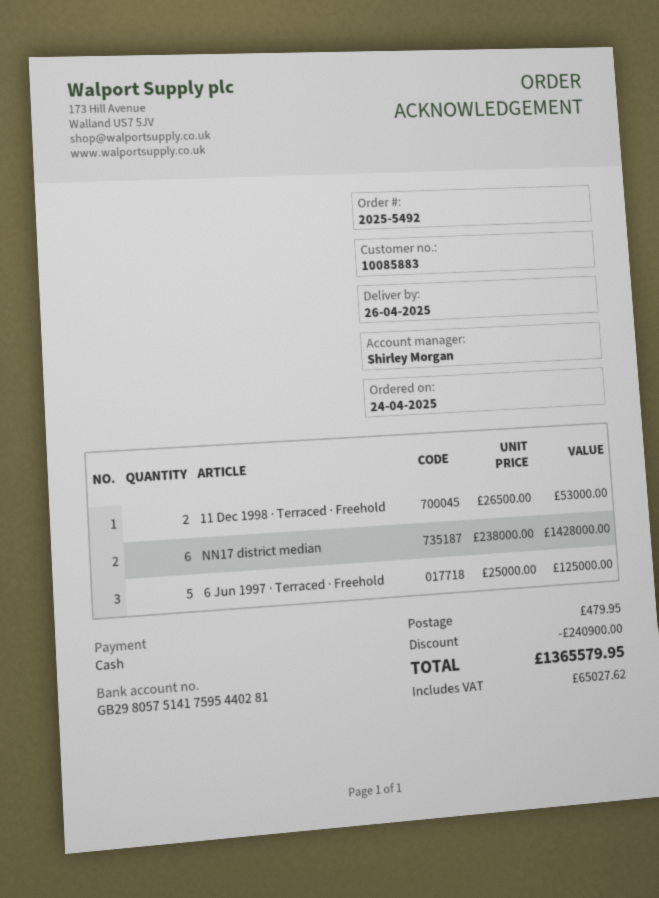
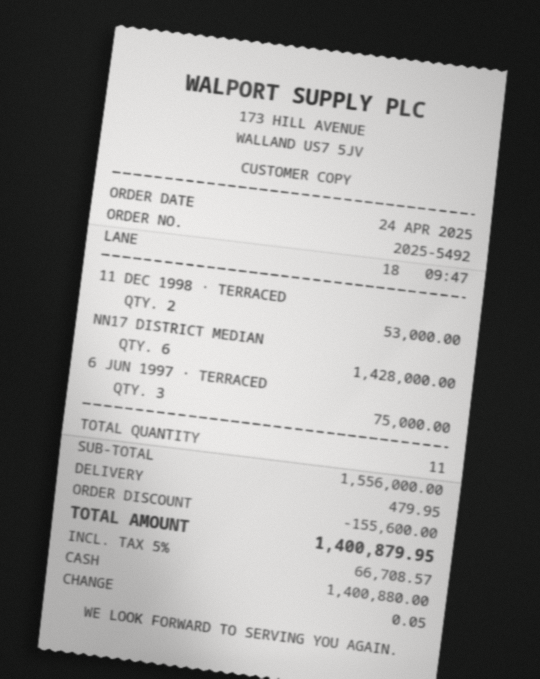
6 Jun 1997 · Terraced · Freehold: 5 for 125000.00 -> 3 for 75000.00
discount: 240900.00 -> 155600.00
tax: 65027.62 -> 66708.57
total: 1365579.95 -> 1400879.95

